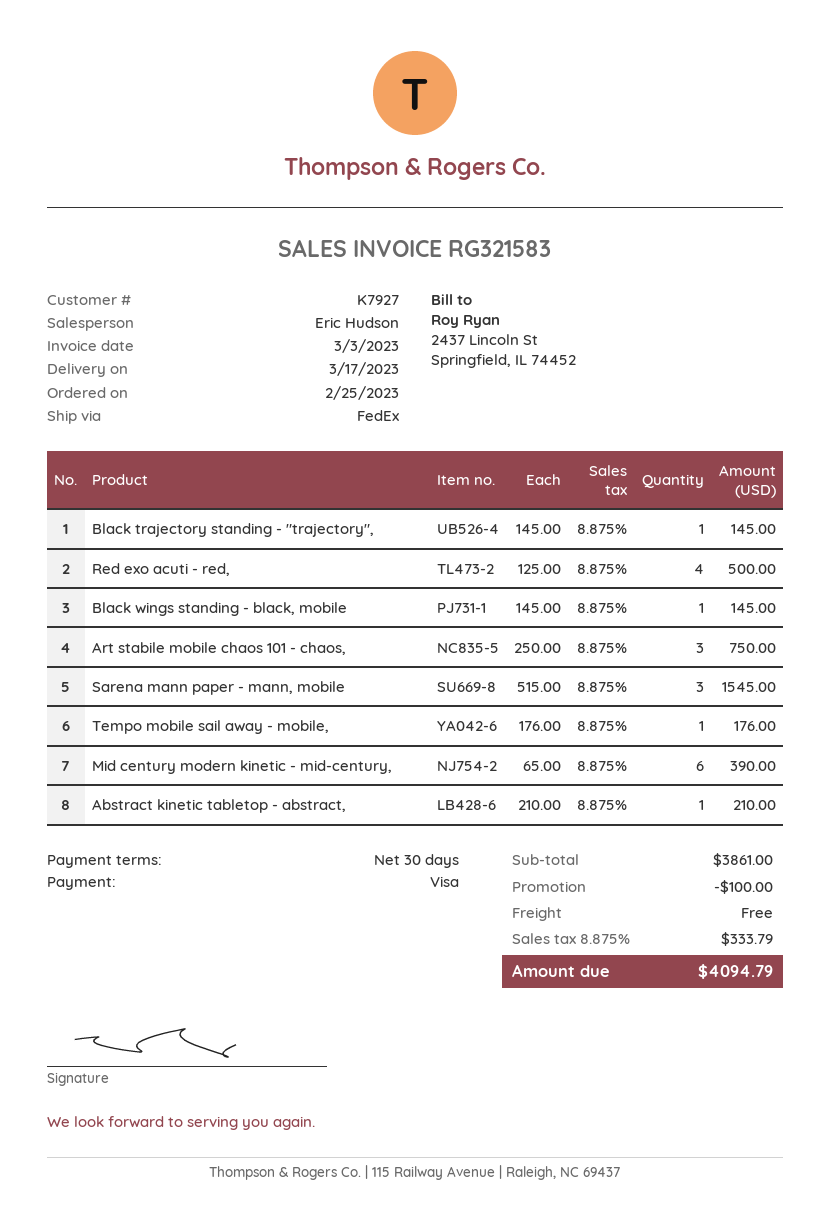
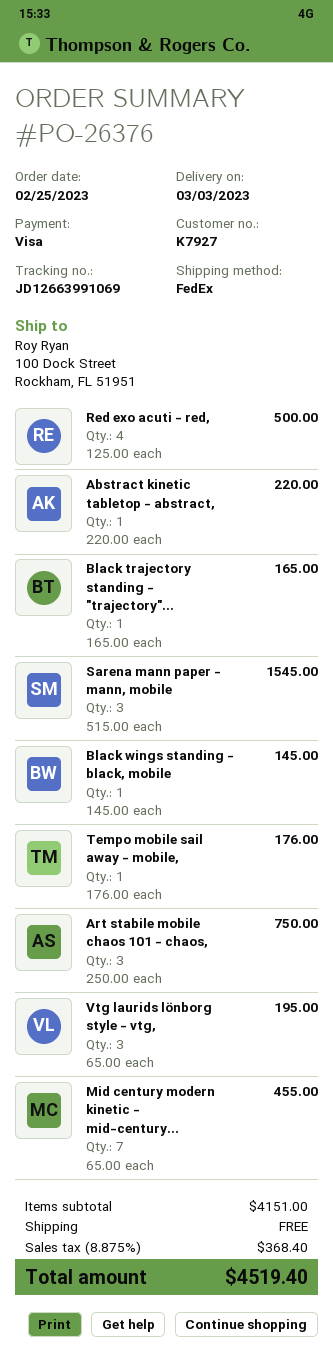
delivery date: 2023-03-17 -> 2023-03-03
Black trajectory standing - "trajectory",: 1 x 145.00 = 145.00 -> 1 x 165.00 = 165.00
Mid century modern kinetic - mid-century,: 6 x 65.00 = 390.00 -> 7 x 65.00 = 455.00
Abstract kinetic tabletop - abstract,: 1 x 210.00 = 210.00 -> 1 x 220.00 = 220.00
Vtg laurids lönborg style - vtg,: none -> 3 x 65.00 = 195.00
subtotal: 3861.00 -> 4151.00
discount: 100.00 -> none
tax: 8.875% = 333.79 -> 8.875% = 368.40
total: 4094.79 -> 4519.40

